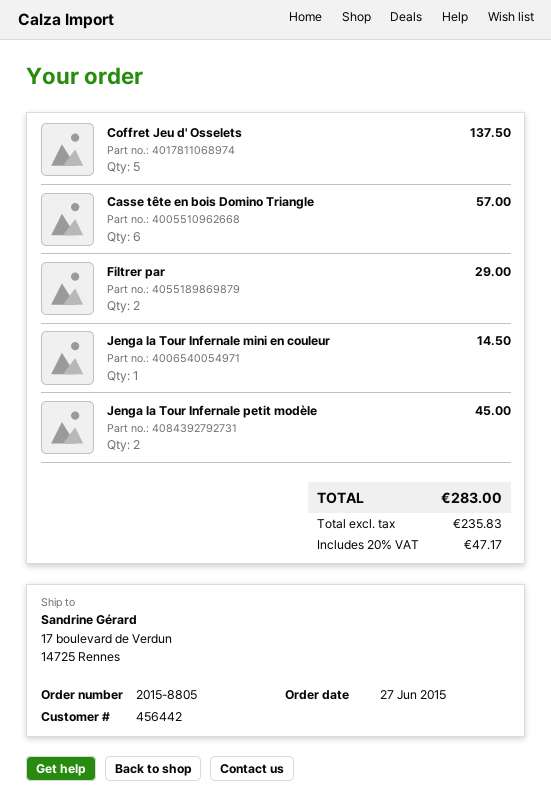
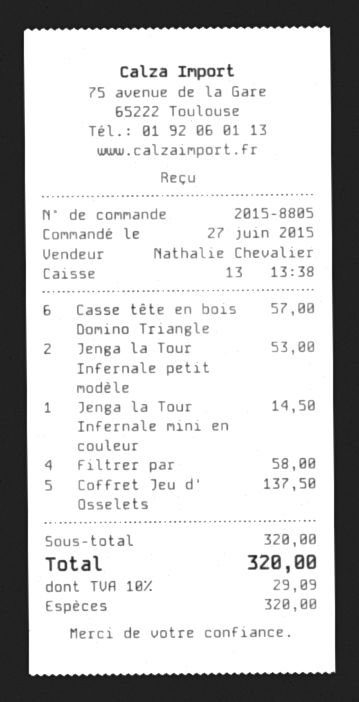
Filtrer par: 2 for 29.00 -> 4 for 58.00
Jenga la Tour Infernale petit modèle: 2 for 45.00 -> 2 for 53.00
tax: 20% = 47.17 -> 10% = 29.09
total: 283.00 -> 320.00

